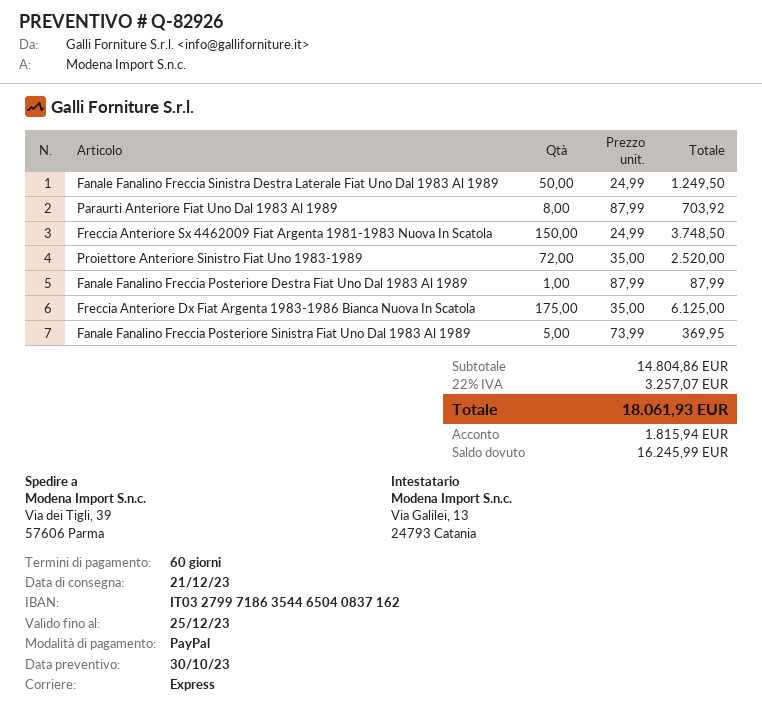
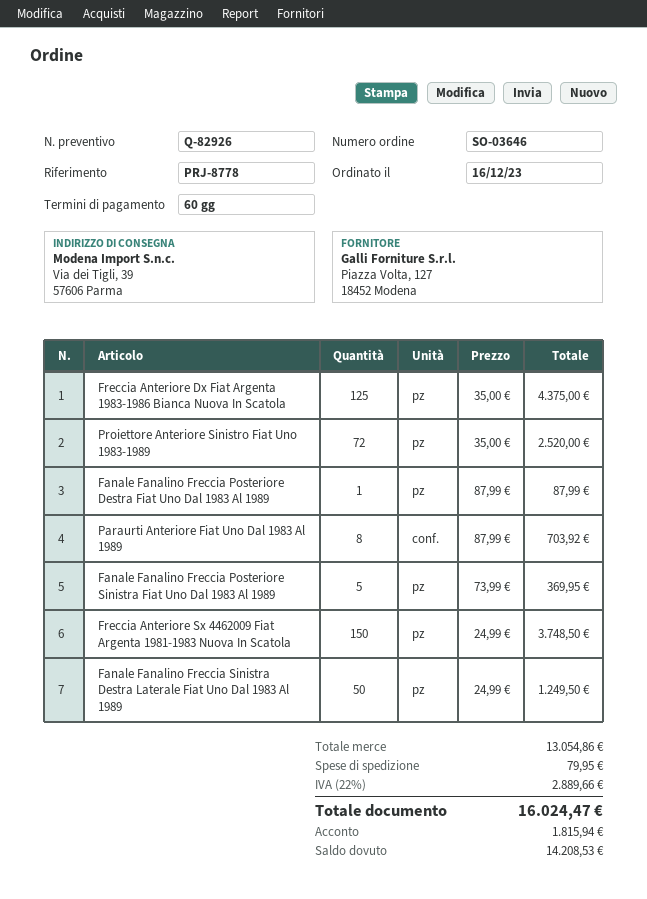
Freccia Anteriore Dx Fiat Argenta 1983-1986 Bianca Nuova In Scatola: 175 x 35.00 = 6125.00 -> 125 x 35.00 = 4375.00
subtotal: 14804.86 -> 13054.86
shipping: none -> 79.95
tax: 22% = 3257.07 -> 22% = 2889.66
total: 18061.93 -> 16024.47
balance: 16245.99 -> 14208.53

